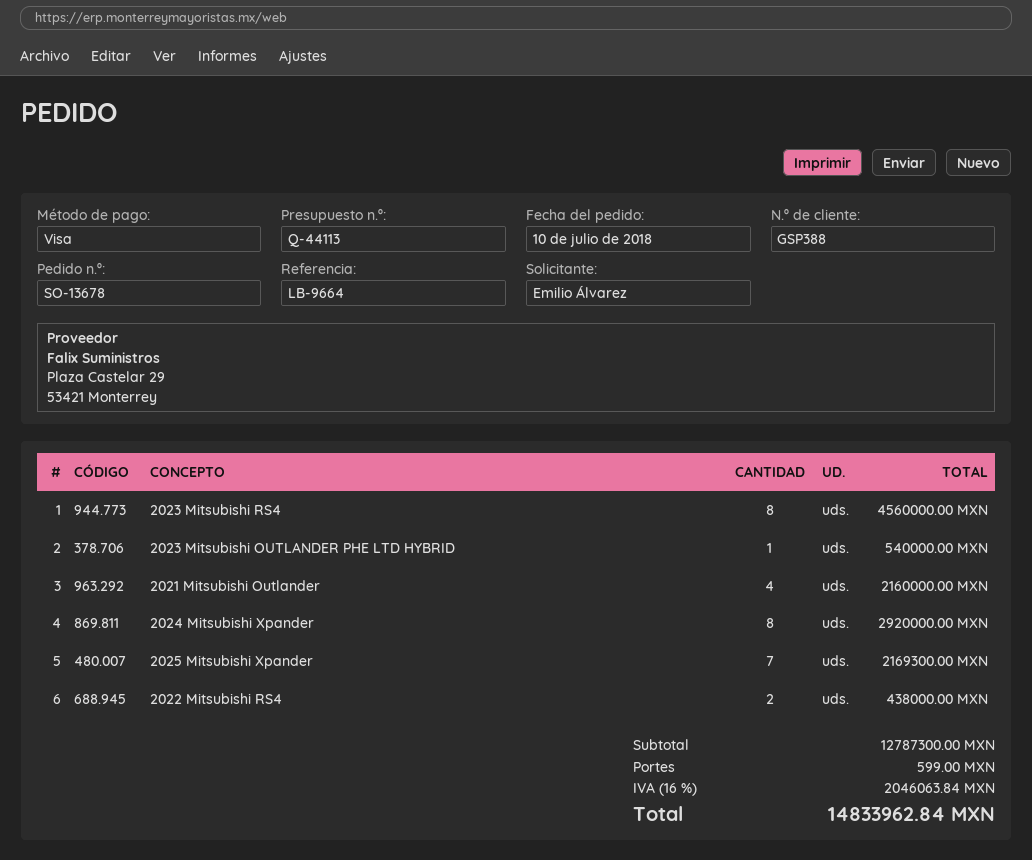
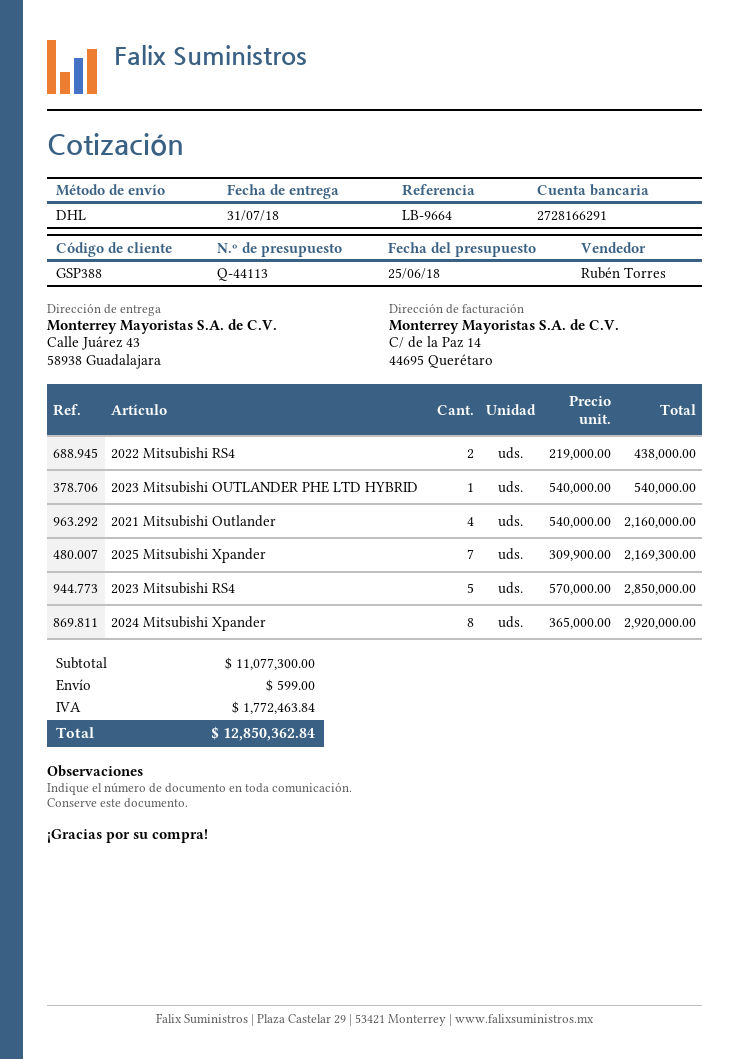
2023 Mitsubishi RS4: 8 for 4560000.00 -> 5 for 2850000.00
subtotal: 12787300.00 -> 11077300.00
tax: 2046063.84 -> 1772463.84
total: 14833962.84 -> 12850362.84

